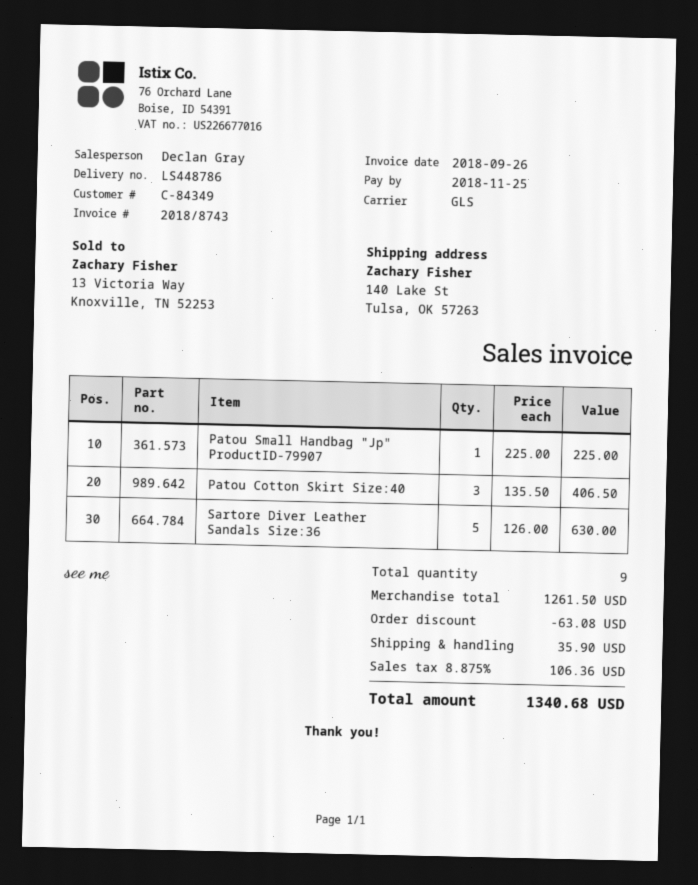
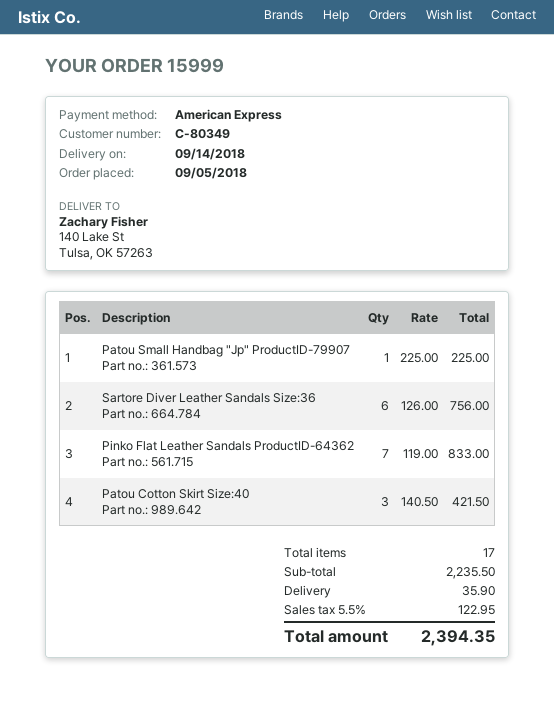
customer number: C-84349 -> C-80349
Patou Cotton Skirt Size:40: 3 x 135.50 = 406.50 -> 3 x 140.50 = 421.50
Sartore Diver Leather Sandals Size:36: 5 x 126.00 = 630.00 -> 6 x 126.00 = 756.00
Pinko Flat Leather Sandals ProductID-64362: none -> 7 x 119.00 = 833.00
total quantity: 9 -> 17
subtotal: 1261.50 -> 2235.50
discount: 63.08 -> none
tax: 8.875% = 106.36 -> 5.5% = 122.95
total: 1340.68 -> 2394.35

